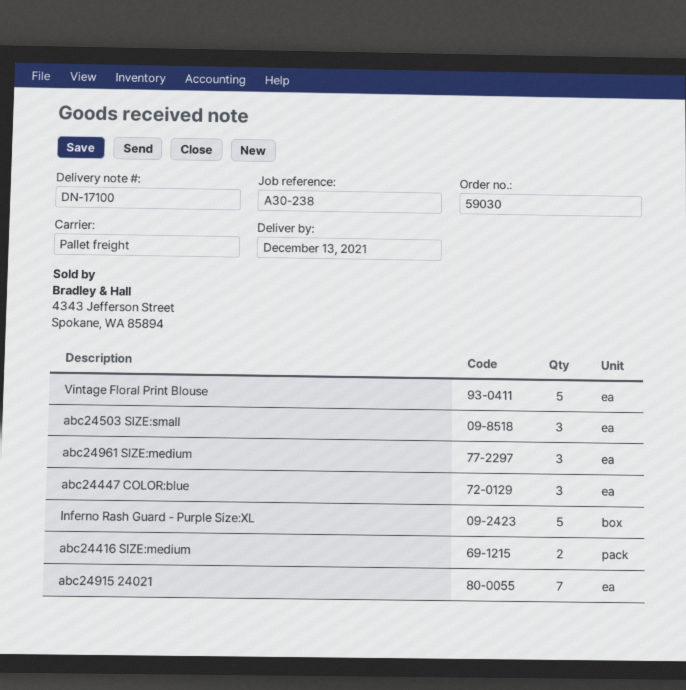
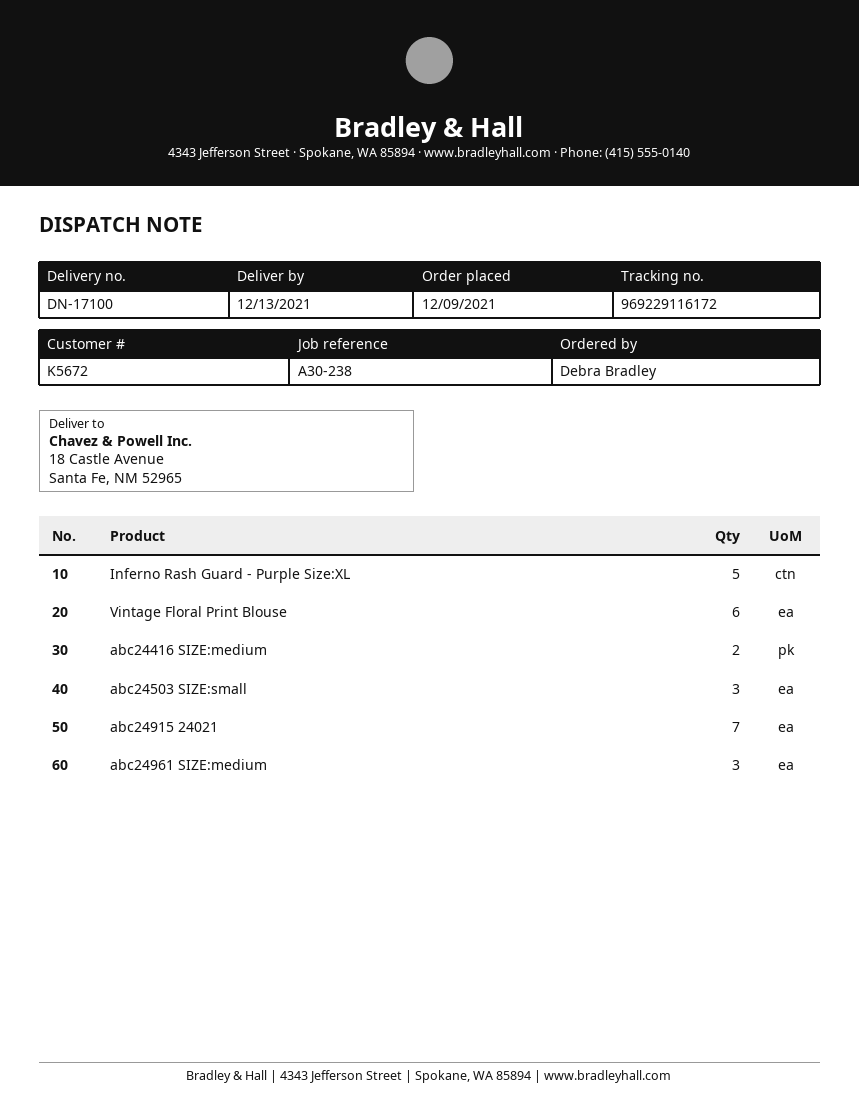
Vintage Floral Print Blouse: 5 -> 6
abc24447 COLOR:blue: 3 -> none

